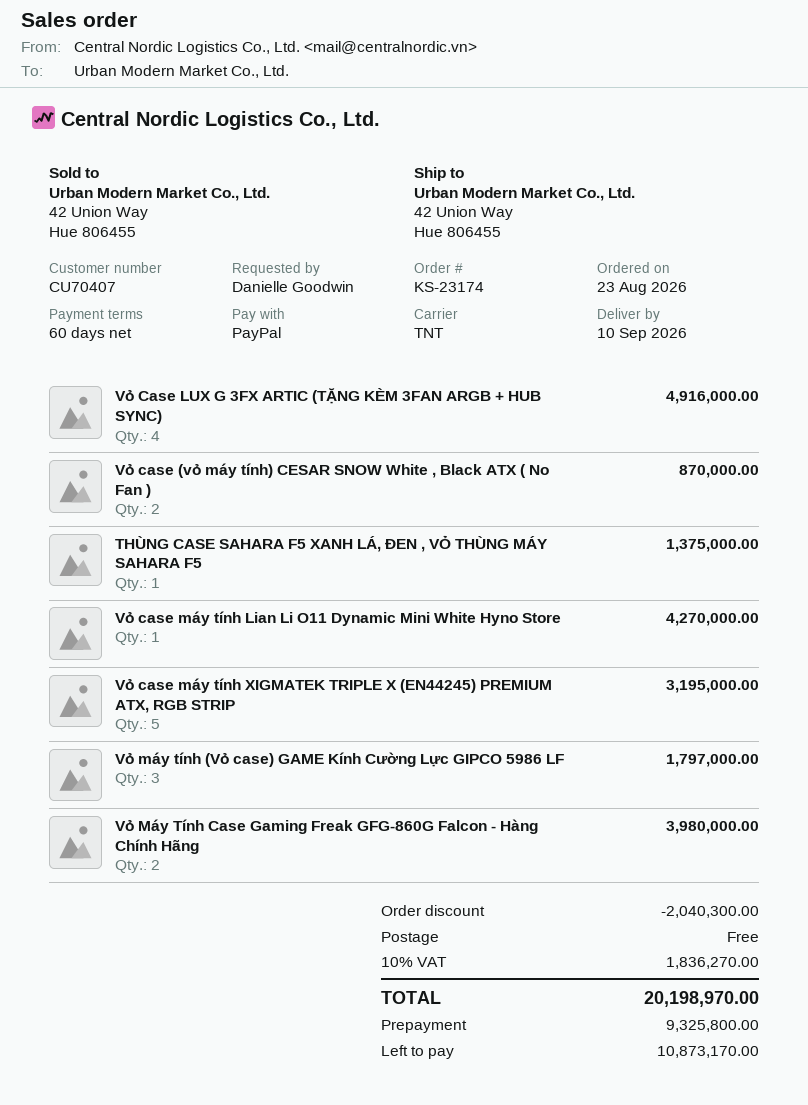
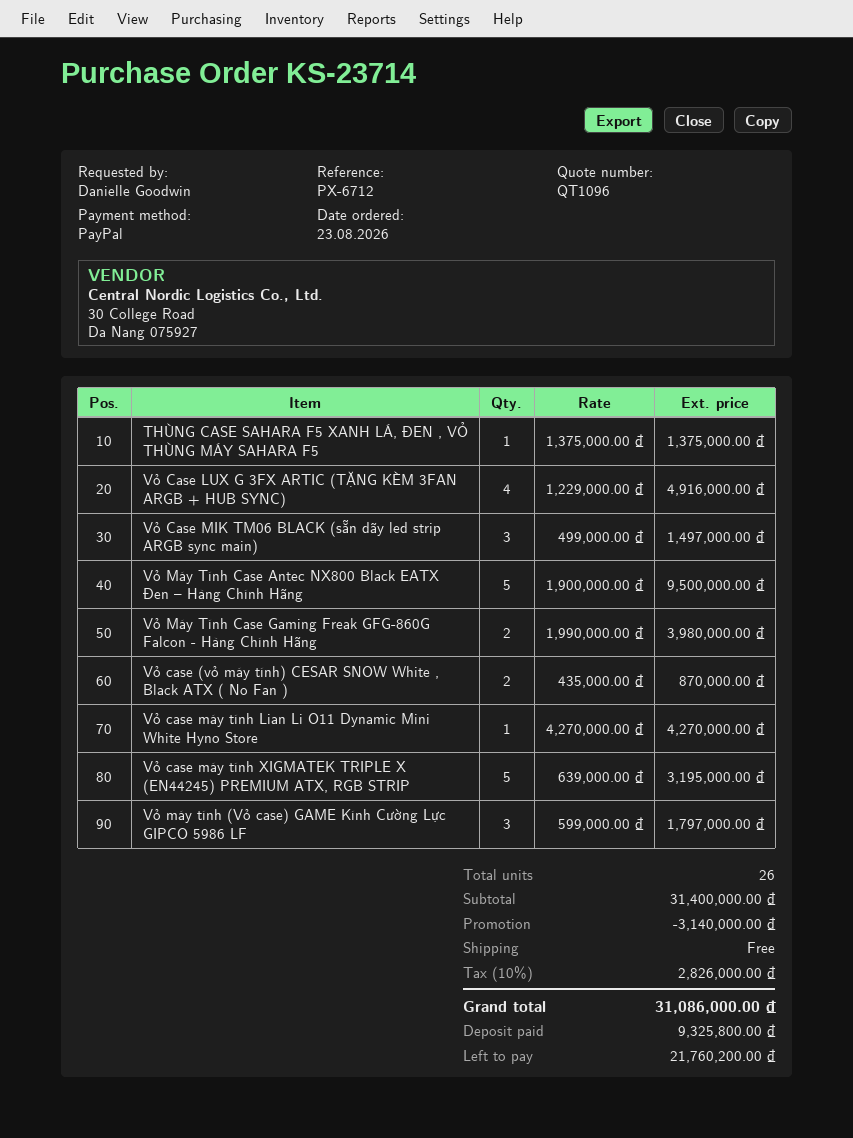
order number: KS-23174 -> KS-23714
Vỏ Case MIK TM06 BLACK (sẵn dãy led strip ARGB sync main): none -> 3 for 1497000.00
Vỏ Máy Tính Case Antec NX800 Black EATX Đen – Hàng Chính Hãng: none -> 5 for 9500000.00
discount: 2040300.00 -> 3140000.00
tax: 10% = 1836270.00 -> 10% = 2826000.00
total: 20198970.00 -> 31086000.00
balance: 10873170.00 -> 21760200.00

